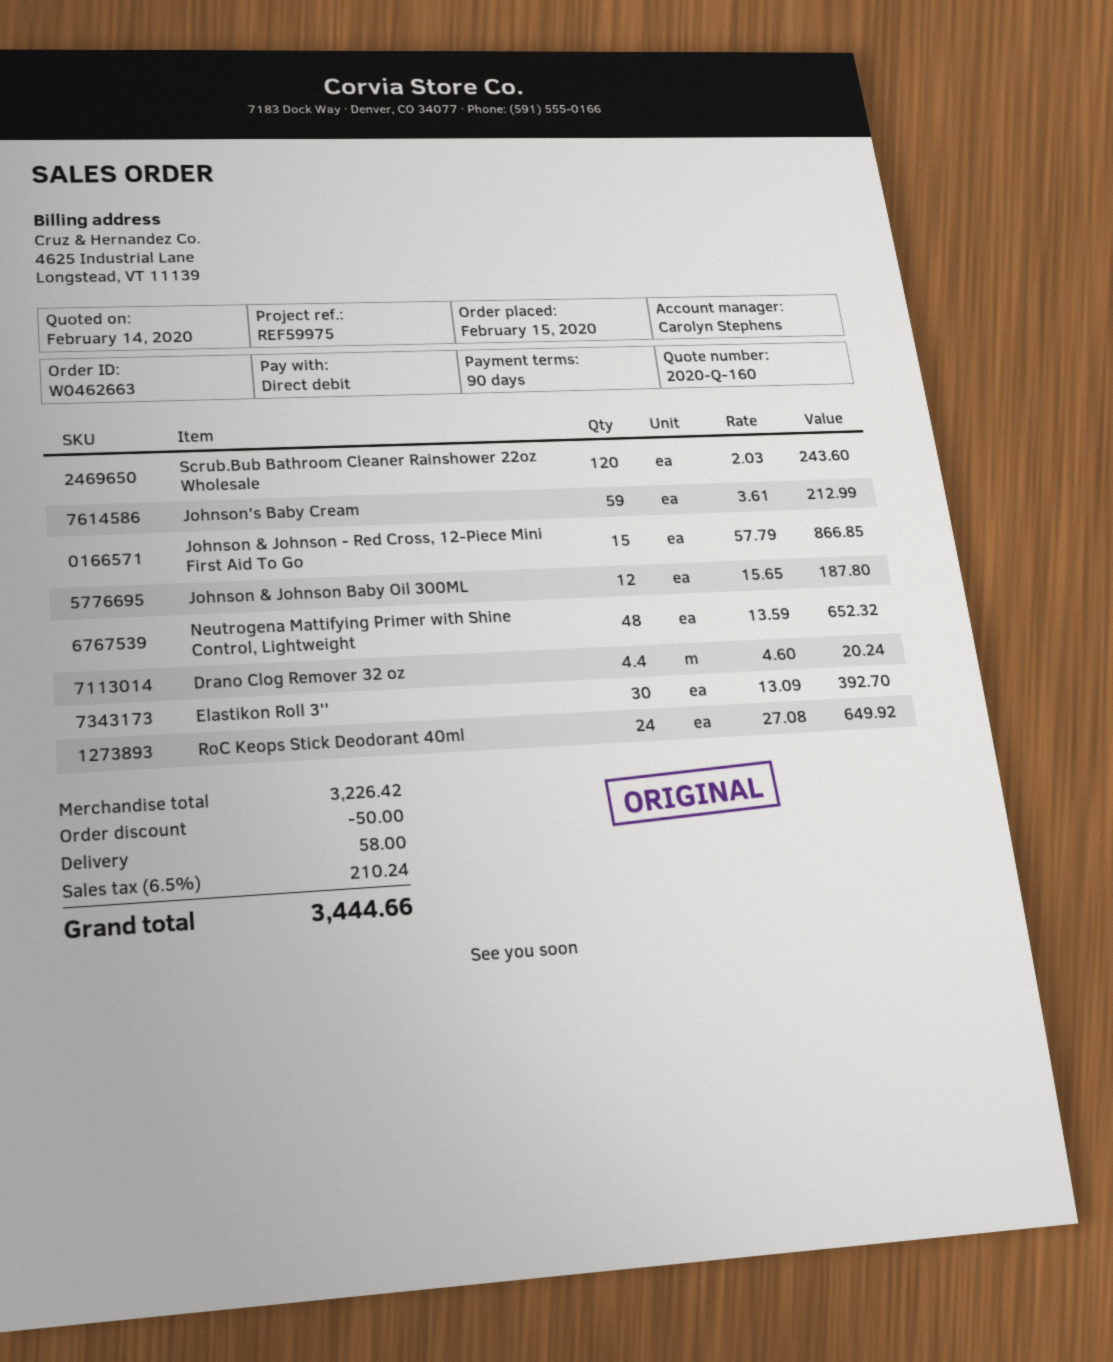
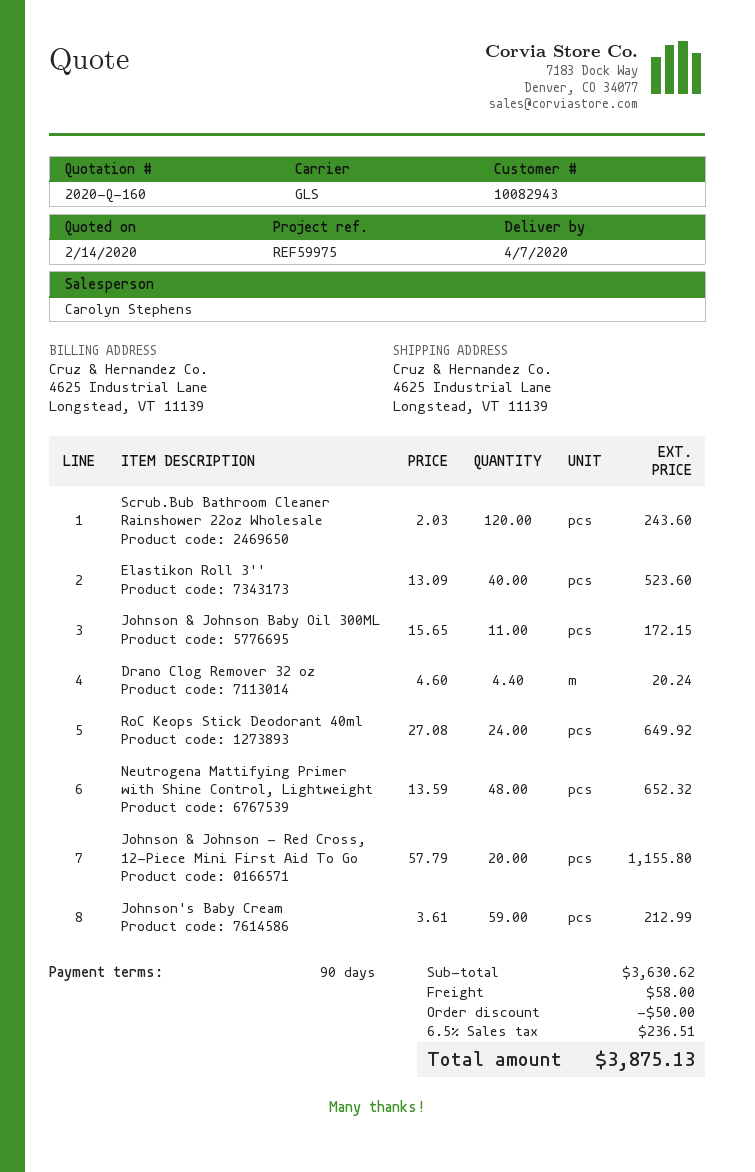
Johnson & Johnson - Red Cross, 12-Piece Mini First Aid To Go: 15 x 57.79 = 866.85 -> 20 x 57.79 = 1155.80
Johnson & Johnson Baby Oil 300ML: 12 x 15.65 = 187.80 -> 11 x 15.65 = 172.15
Elastikon Roll 3'': 30 x 13.09 = 392.70 -> 40 x 13.09 = 523.60
subtotal: 3226.42 -> 3630.62
tax: 6.5% = 210.24 -> 6.5% = 236.51
total: 3444.66 -> 3875.13

